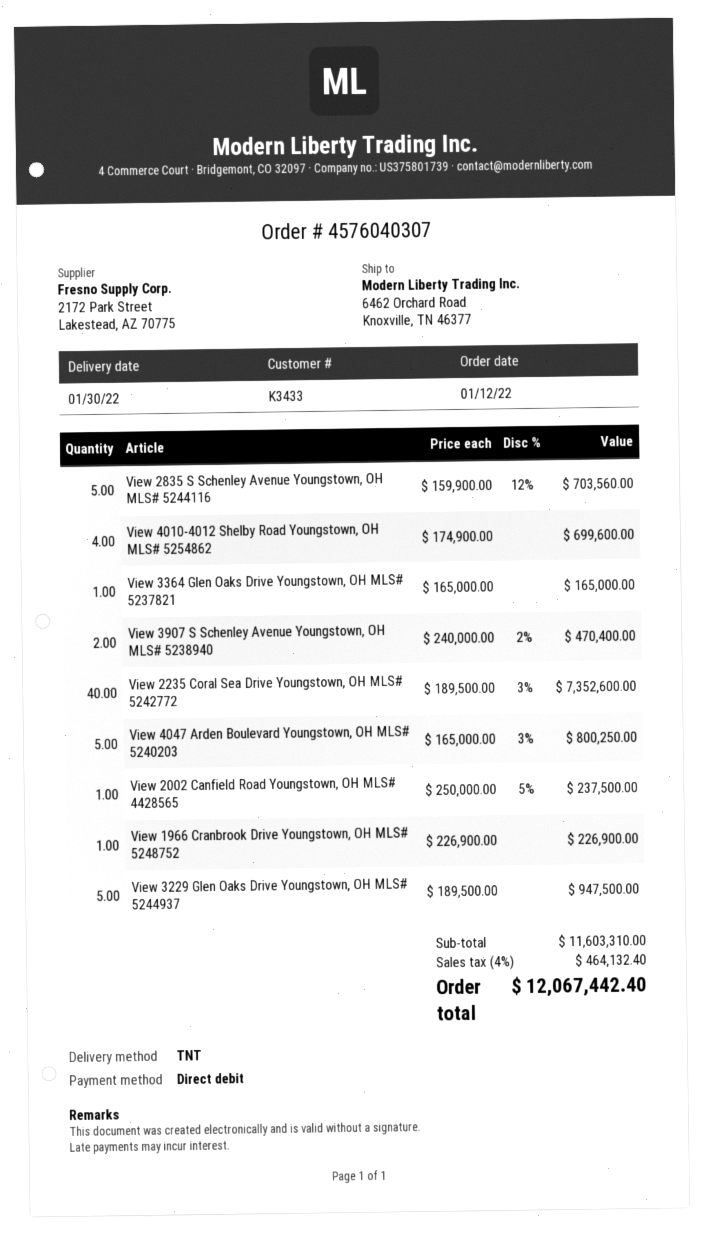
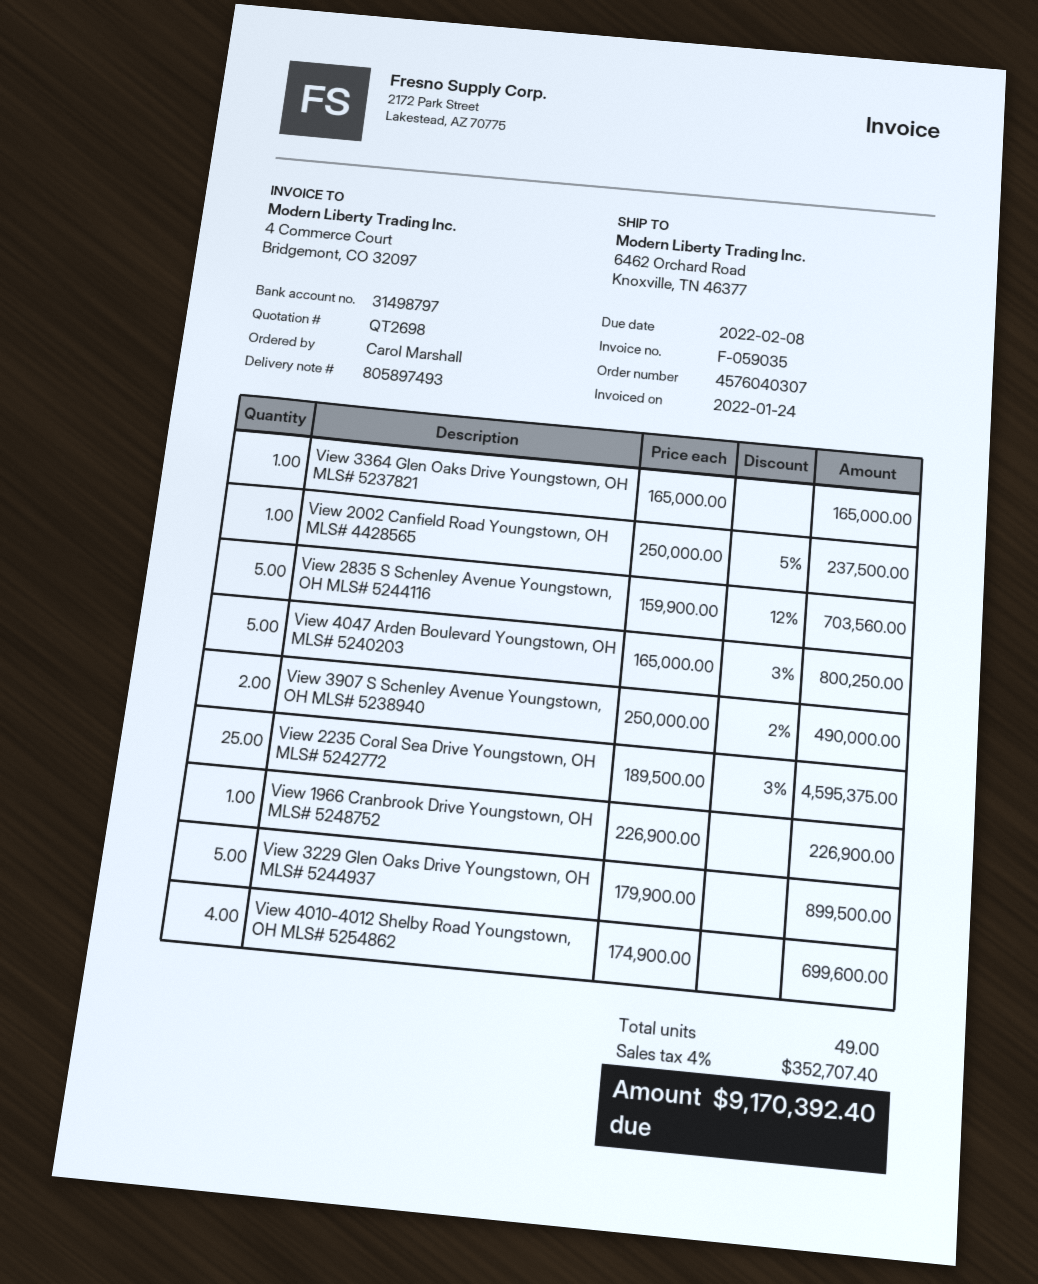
View 3907 S Schenley Avenue Youngstown, OH MLS# 5238940: 2 x 240000.00 - 2% = 470400.00 -> 2 x 250000.00 - 2% = 490000.00
View 2235 Coral Sea Drive Youngstown, OH MLS# 5242772: 40 x 189500.00 - 3% = 7352600.00 -> 25 x 189500.00 - 3% = 4595375.00
View 3229 Glen Oaks Drive Youngstown, OH MLS# 5244937: 5 x 189500.00 = 947500.00 -> 5 x 179900.00 = 899500.00
tax: 4% = 464132.40 -> 4% = 352707.40
total: 12067442.40 -> 9170392.40

